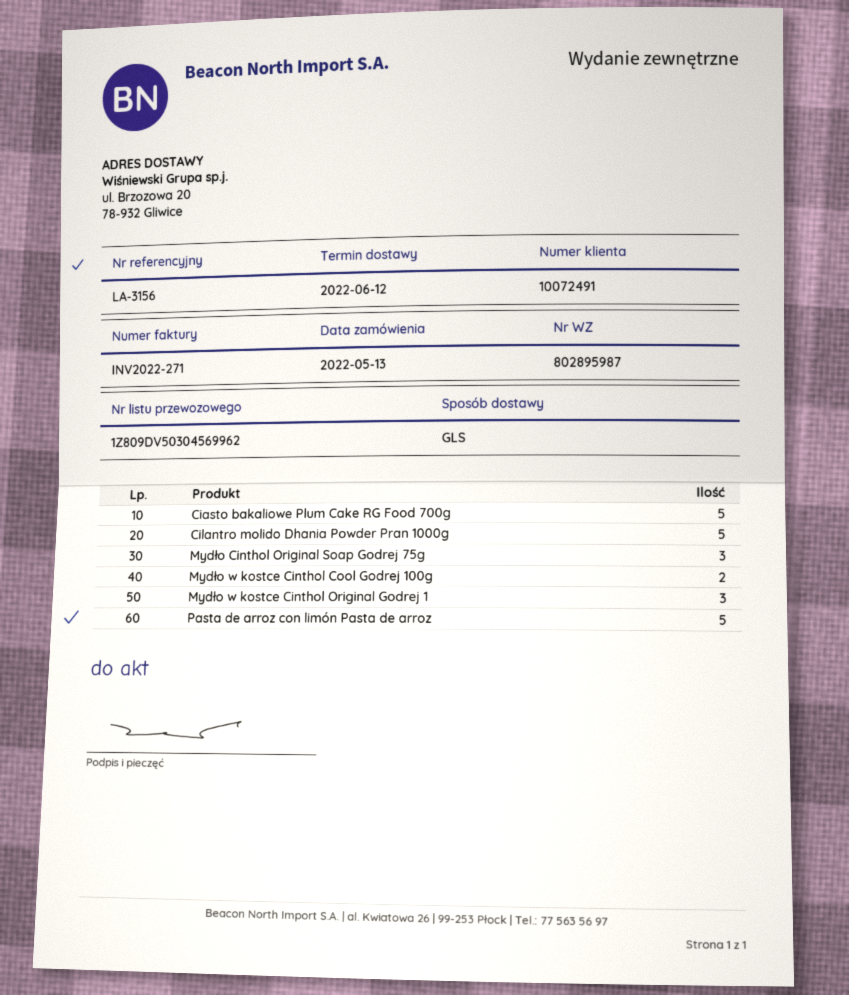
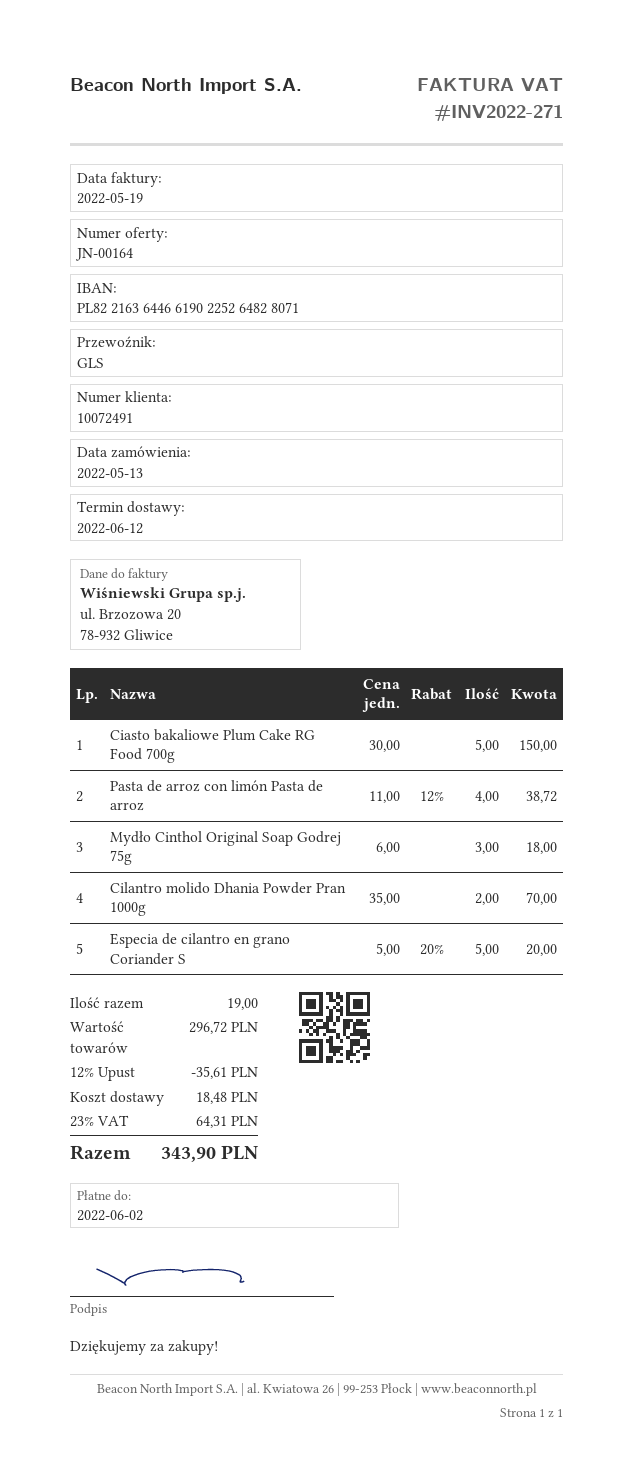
Cilantro molido Dhania Powder Pran 1000g: 5 -> 2
Mydło w kostce Cinthol Cool Godrej 100g: 2 -> none
Mydło w kostce Cinthol Original Godrej 1: 3 -> none
Pasta de arroz con limón Pasta de arroz: 5 -> 4
Especia de cilantro en grano Coriander S: none -> 5

